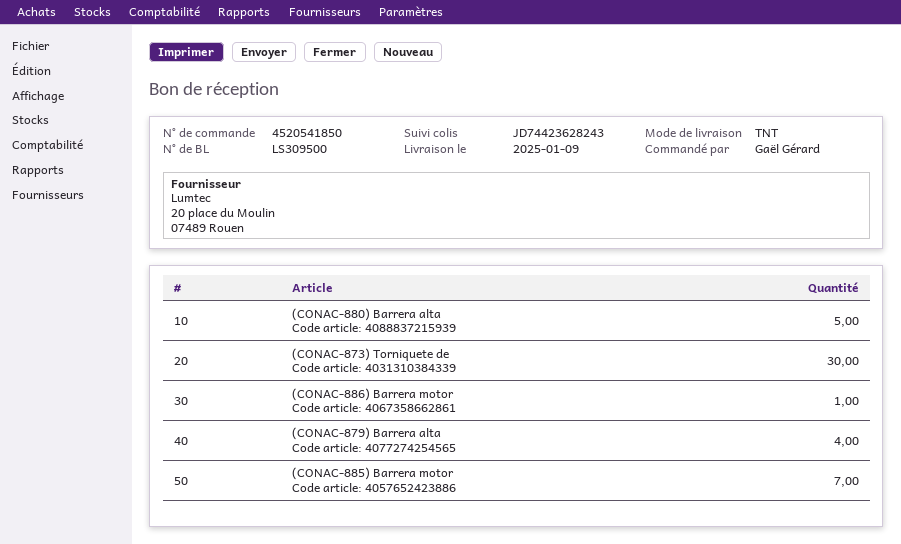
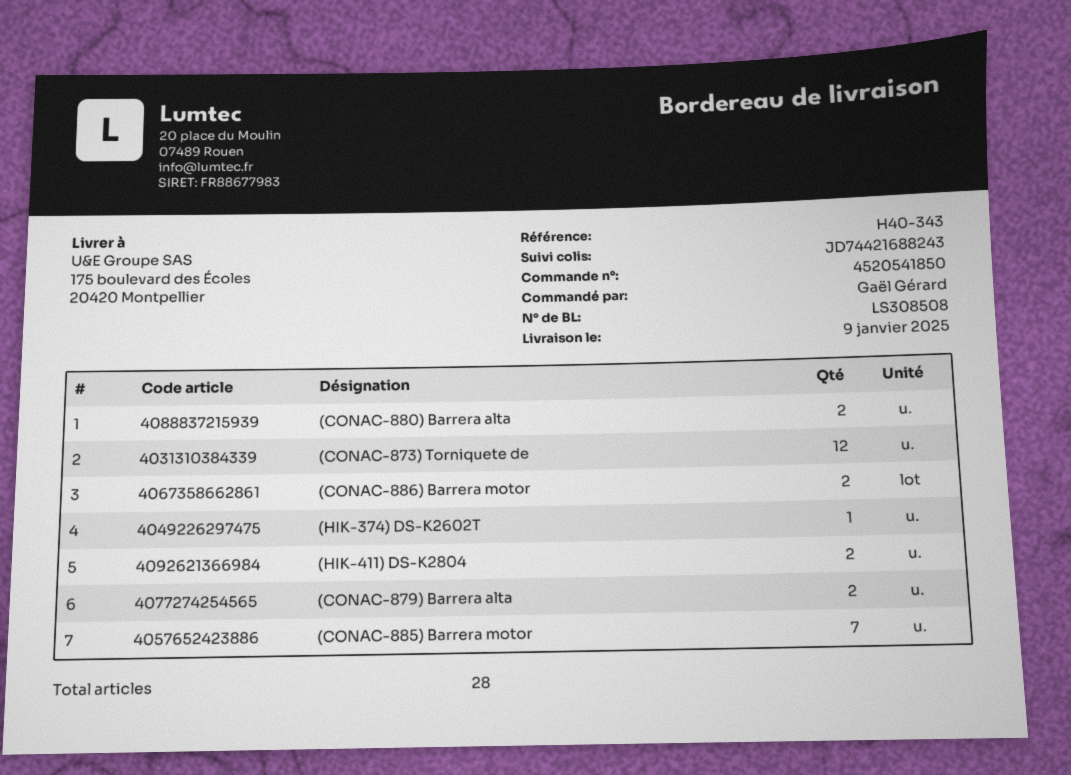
delivery note number: LS309500 -> LS308508
tracking number: JD74423628243 -> JD74421688243
(CONAC-880) Barrera alta: 5 -> 2
(CONAC-873) Torniquete de: 30 -> 12
(CONAC-886) Barrera motor: 1 -> 2
(CONAC-879) Barrera alta: 4 -> 2
(HIK-374) DS-K2602T: none -> 1
(HIK-411) DS-K2804: none -> 2

